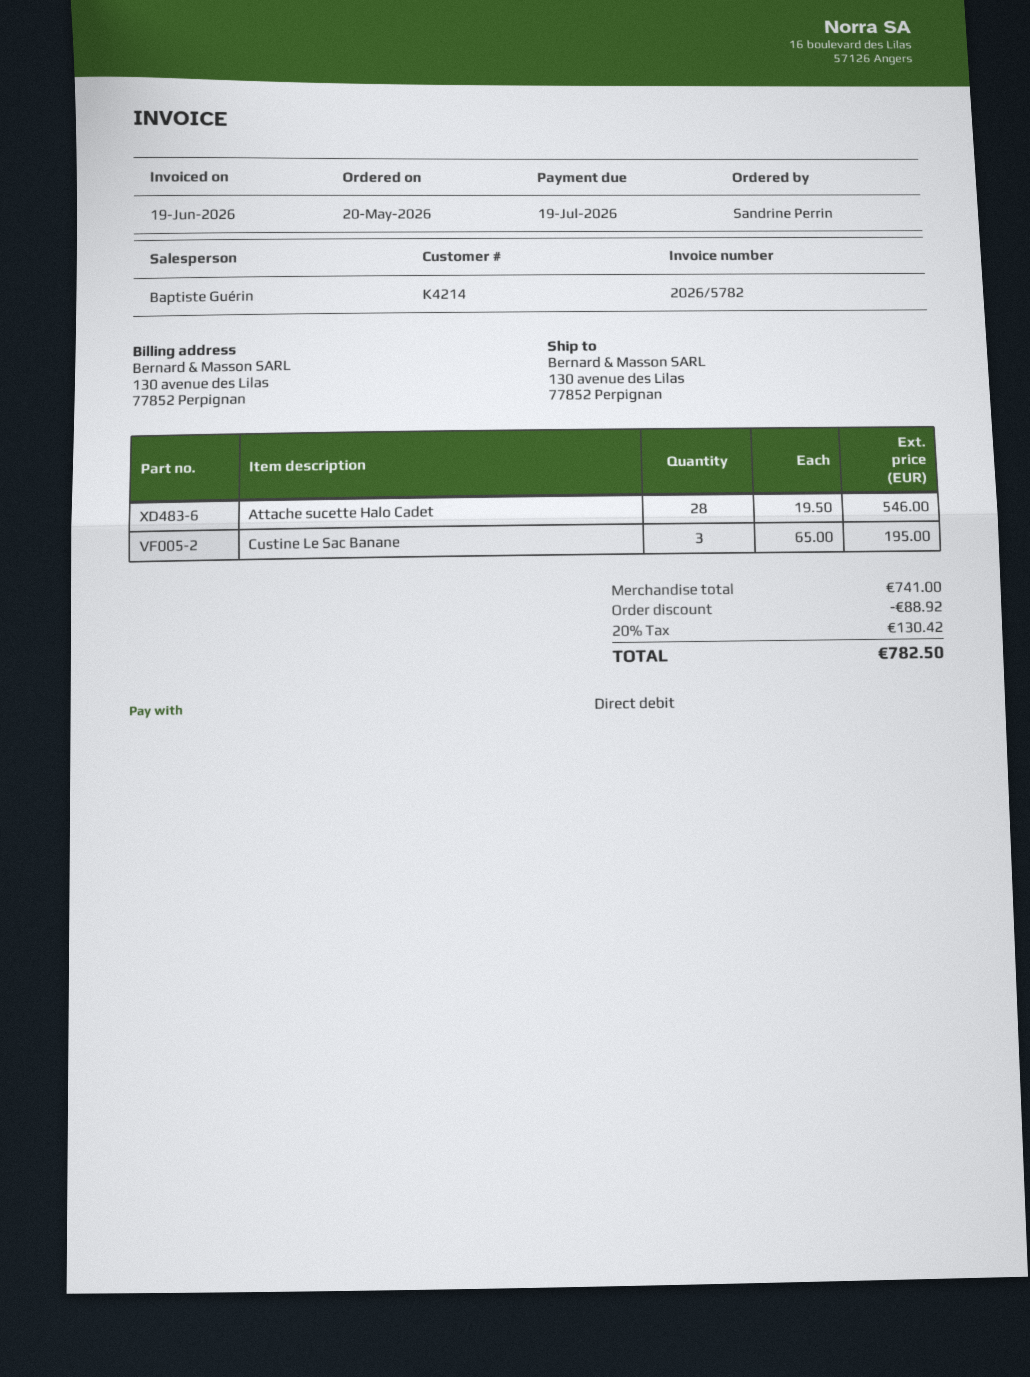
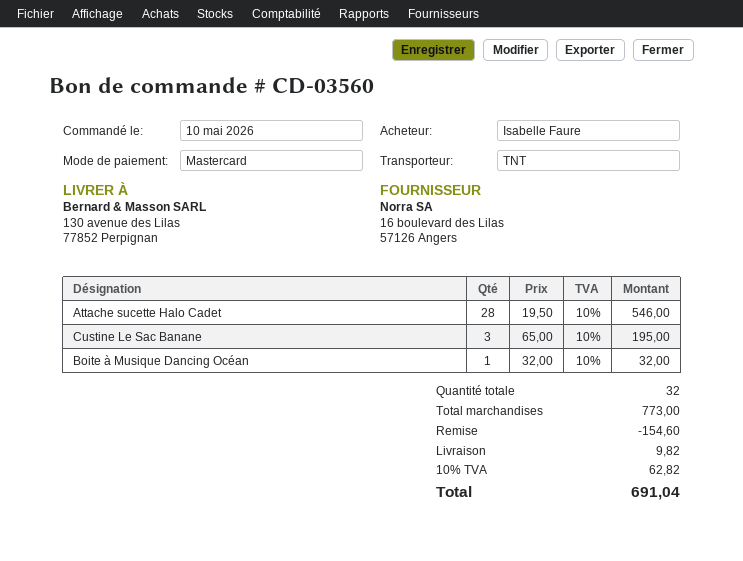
order date: 2026-05-20 -> 2026-05-10
ordered by: Sandrine Perrin -> Isabelle Faure
payment method: direct debit -> Mastercard
Boite à Musique Dancing Océan: none -> 1 x 32.00 = 32.00
subtotal: 741.00 -> 773.00
discount: 88.92 -> 154.60
shipping: none -> 9.82
tax: 20% = 130.42 -> 10% = 62.82
total: 782.50 -> 691.04

